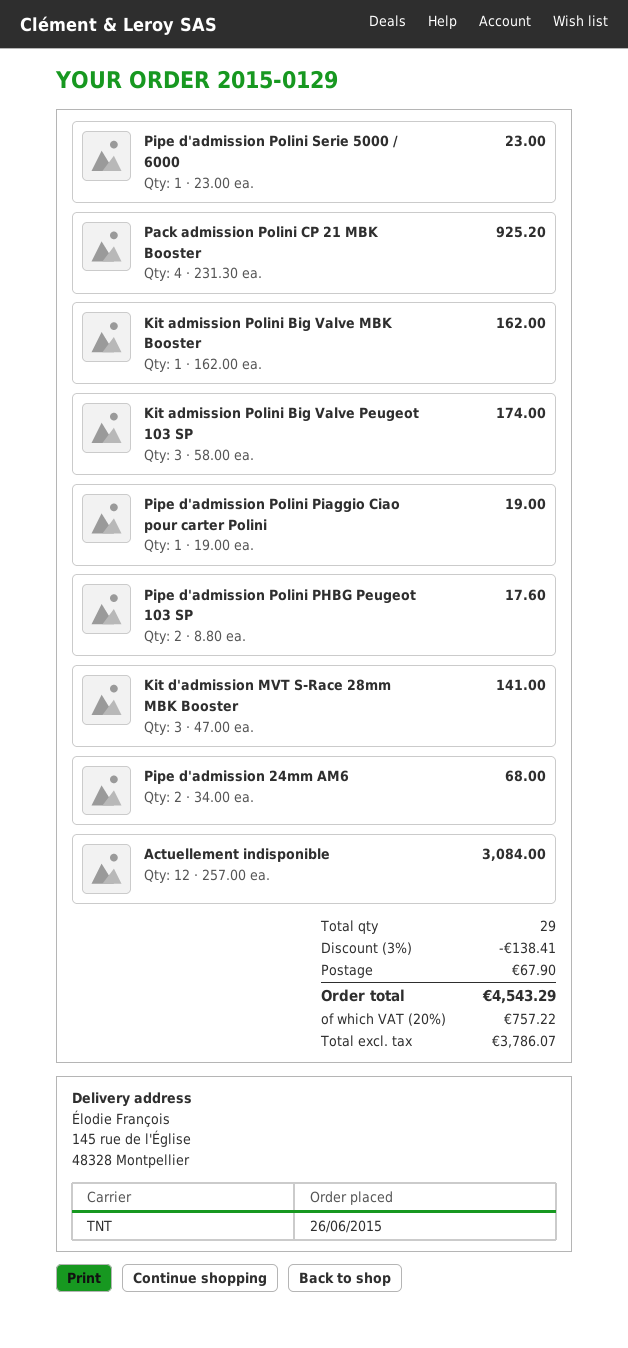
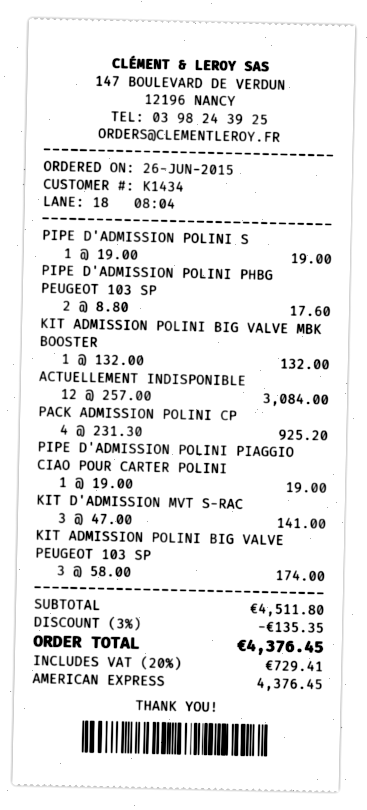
Pipe d'admission Polini Serie 5000 / 6000: 1 x 23.00 = 23.00 -> 1 x 19.00 = 19.00
Kit admission Polini Big Valve MBK Booster: 1 x 162.00 = 162.00 -> 1 x 132.00 = 132.00
Pipe d'admission 24mm AM6: 2 x 34.00 = 68.00 -> none
discount: 3% = 138.41 -> 3% = 135.35
shipping: 67.90 -> none
tax: 20% = 757.22 -> 20% = 729.41
total: 4543.29 -> 4376.45

